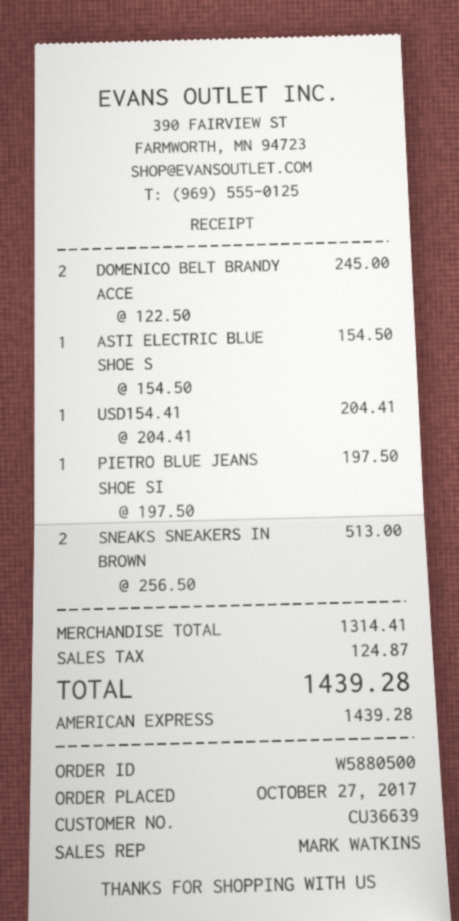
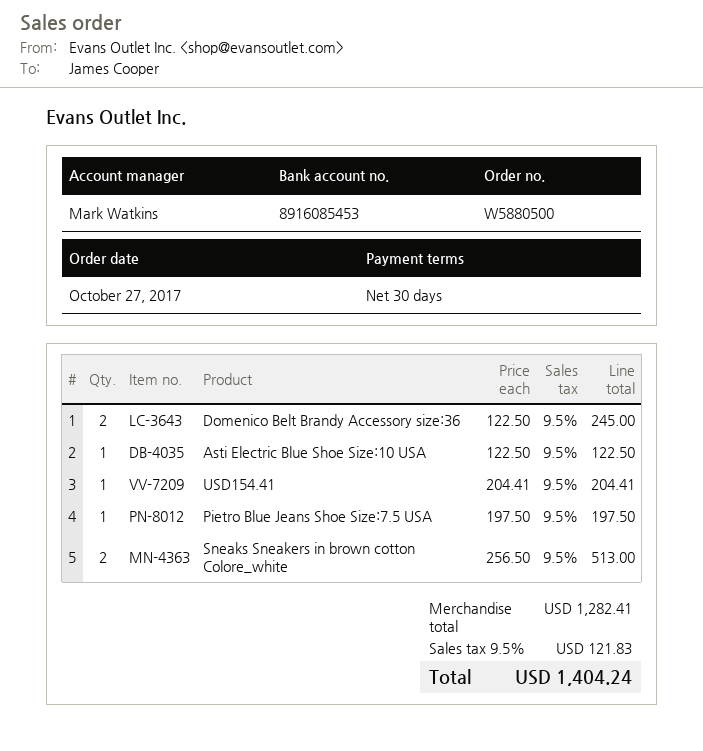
ASTI ELECTRIC BLUE SHOE S: 1 x 154.50 = 154.50 -> 1 x 122.50 = 122.50
subtotal: 1314.41 -> 1282.41
tax: 124.87 -> 121.83
total: 1439.28 -> 1404.24

